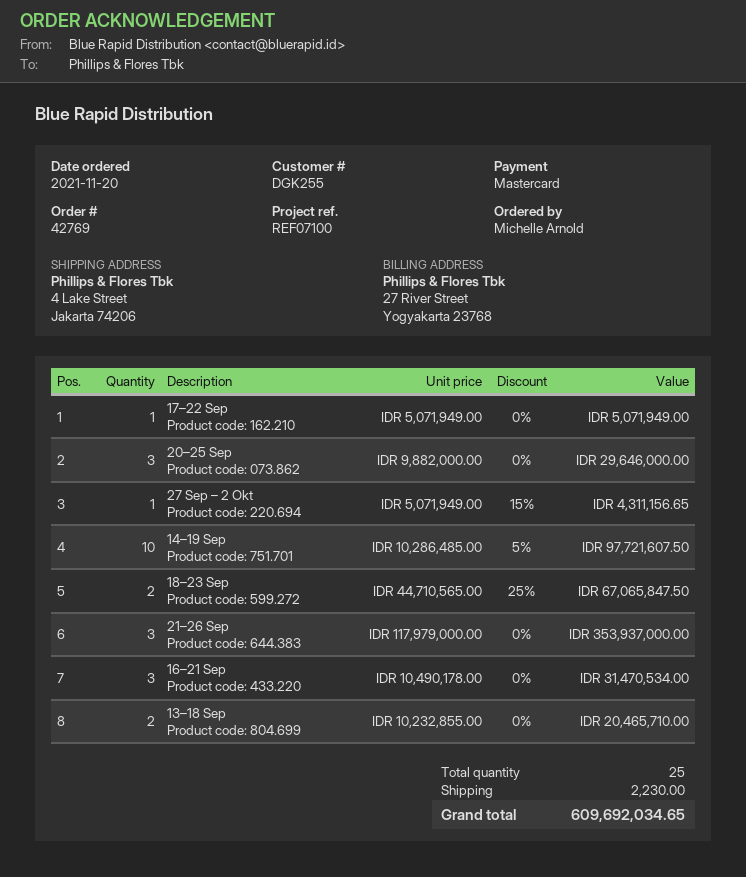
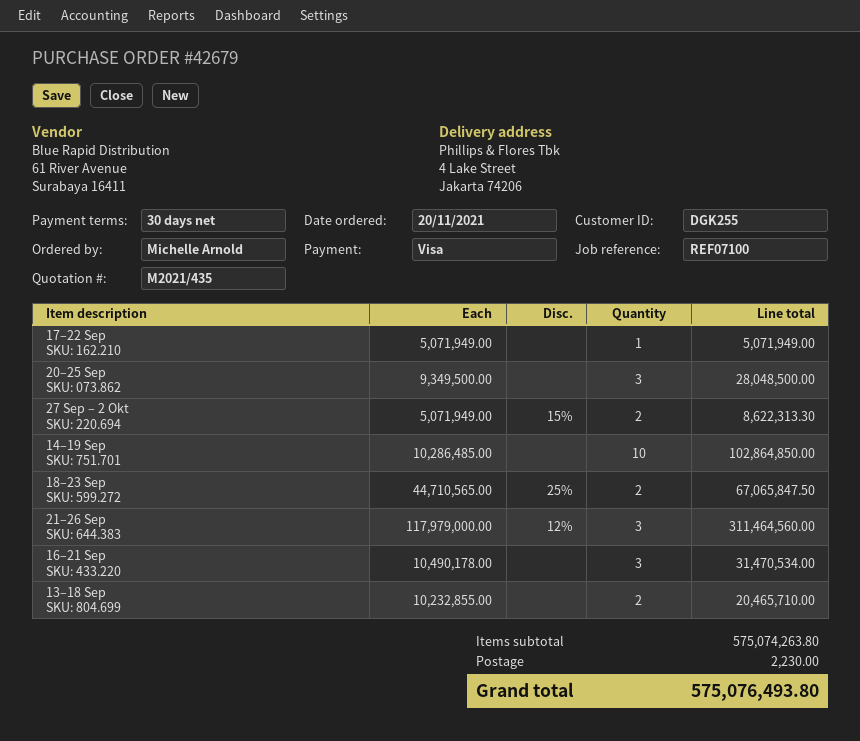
order number: 42769 -> 42679
payment method: Mastercard -> Visa
20–25 Sep: 3 x 9882000.00 = 29646000.00 -> 3 x 9349500.00 = 28048500.00
27 Sep – 2 Okt: 1 x 5071949.00 - 15% = 4311156.65 -> 2 x 5071949.00 - 15% = 8622313.30
14–19 Sep: 10 x 10286485.00 - 5% = 97721607.50 -> 10 x 10286485.00 = 102864850.00
21–26 Sep: 3 x 117979000.00 = 353937000.00 -> 3 x 117979000.00 - 12% = 311464560.00
total: 609692034.65 -> 575076493.80

